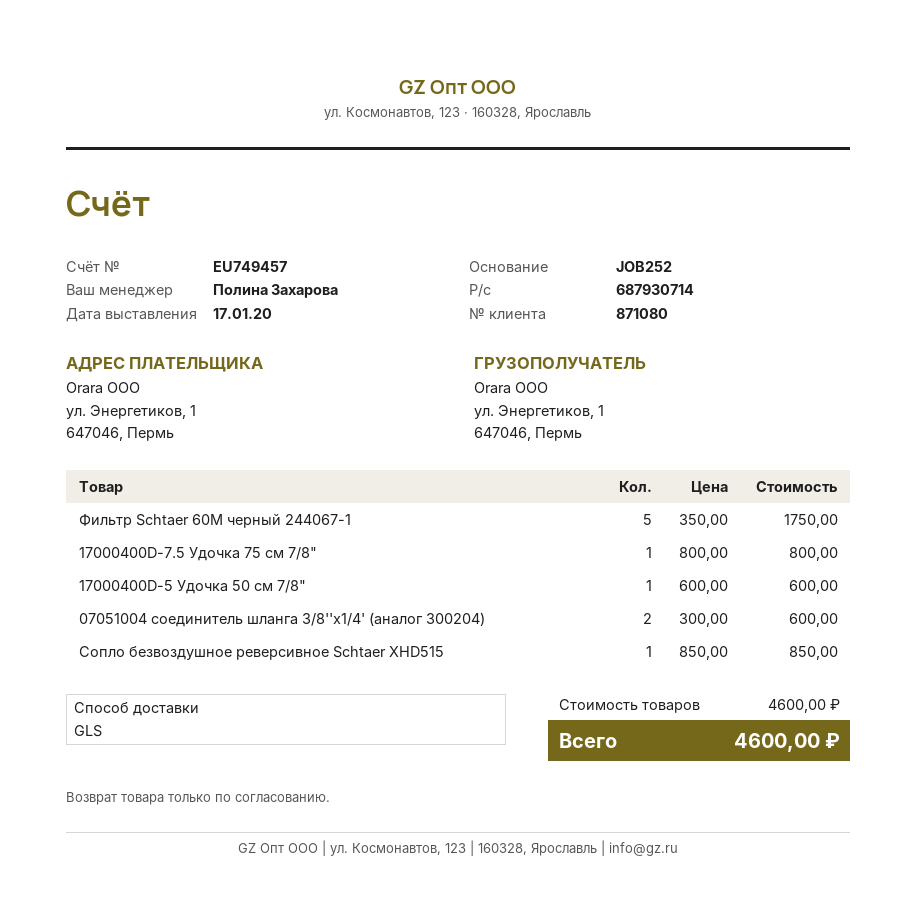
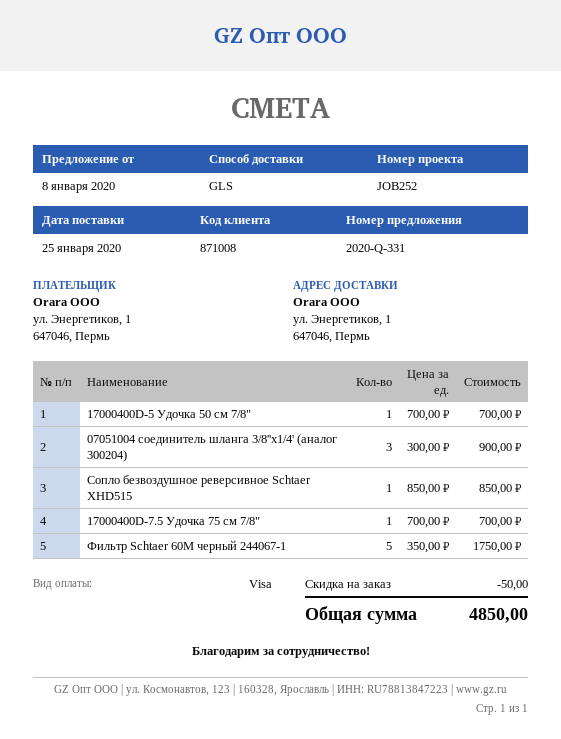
customer number: 871080 -> 871008
17000400D-7.5 Удочка 75 см 7/8": 1 x 800.00 = 800.00 -> 1 x 700.00 = 700.00
17000400D-5 Удочка 50 см 7/8": 1 x 600.00 = 600.00 -> 1 x 700.00 = 700.00
07051004 соединитель шланга 3/8''x1/4' (аналог 300204): 2 x 300.00 = 600.00 -> 3 x 300.00 = 900.00
discount: none -> 50.00
total: 4600.00 -> 4850.00

